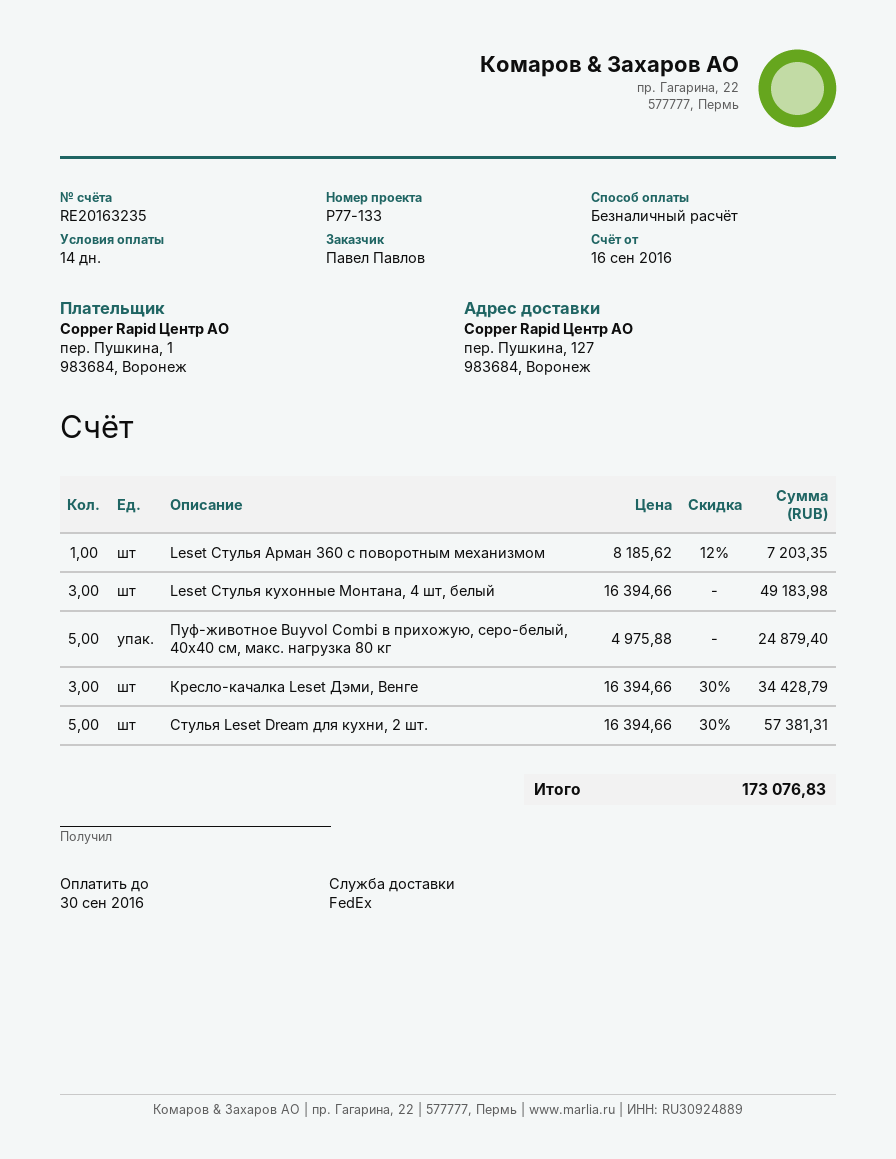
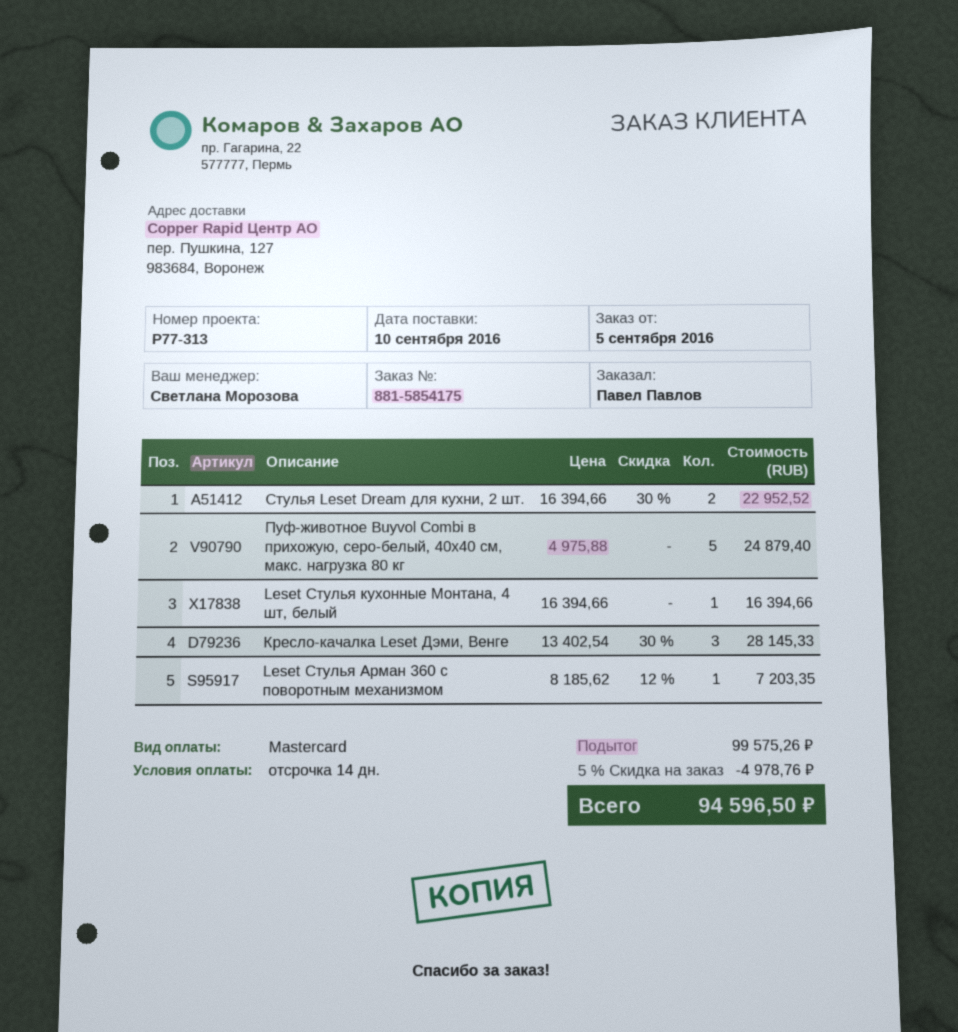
reference: P77-133 -> P77-313
payment method: bank transfer -> Mastercard
Leset Стулья кухонные Монтана, 4 шт, белый: 3 x 16394.66 = 49183.98 -> 1 x 16394.66 = 16394.66
Кресло-качалка Leset Дэми, Венге: 3 x 16394.66 - 30% = 34428.79 -> 3 x 13402.54 - 30% = 28145.33
Стулья Leset Dream для кухни, 2 шт.: 5 x 16394.66 - 30% = 57381.31 -> 2 x 16394.66 - 30% = 22952.52
discount: none -> 5% = 4978.76
total: 173076.83 -> 94596.50

